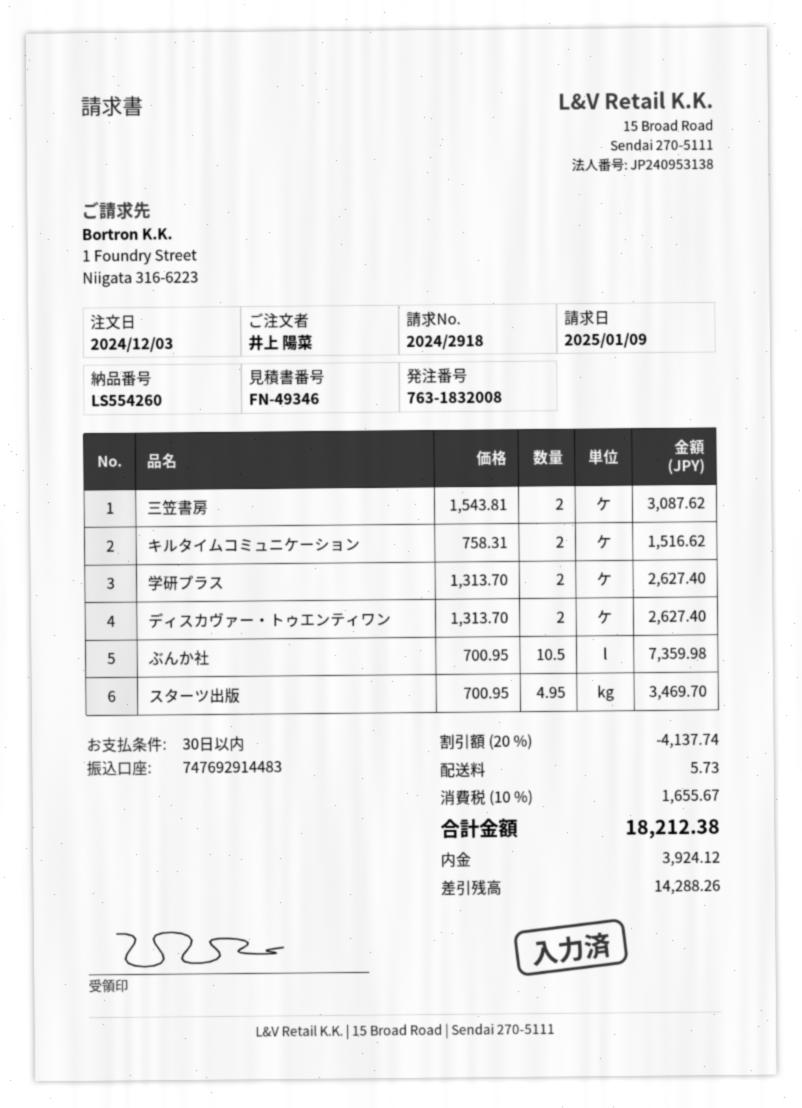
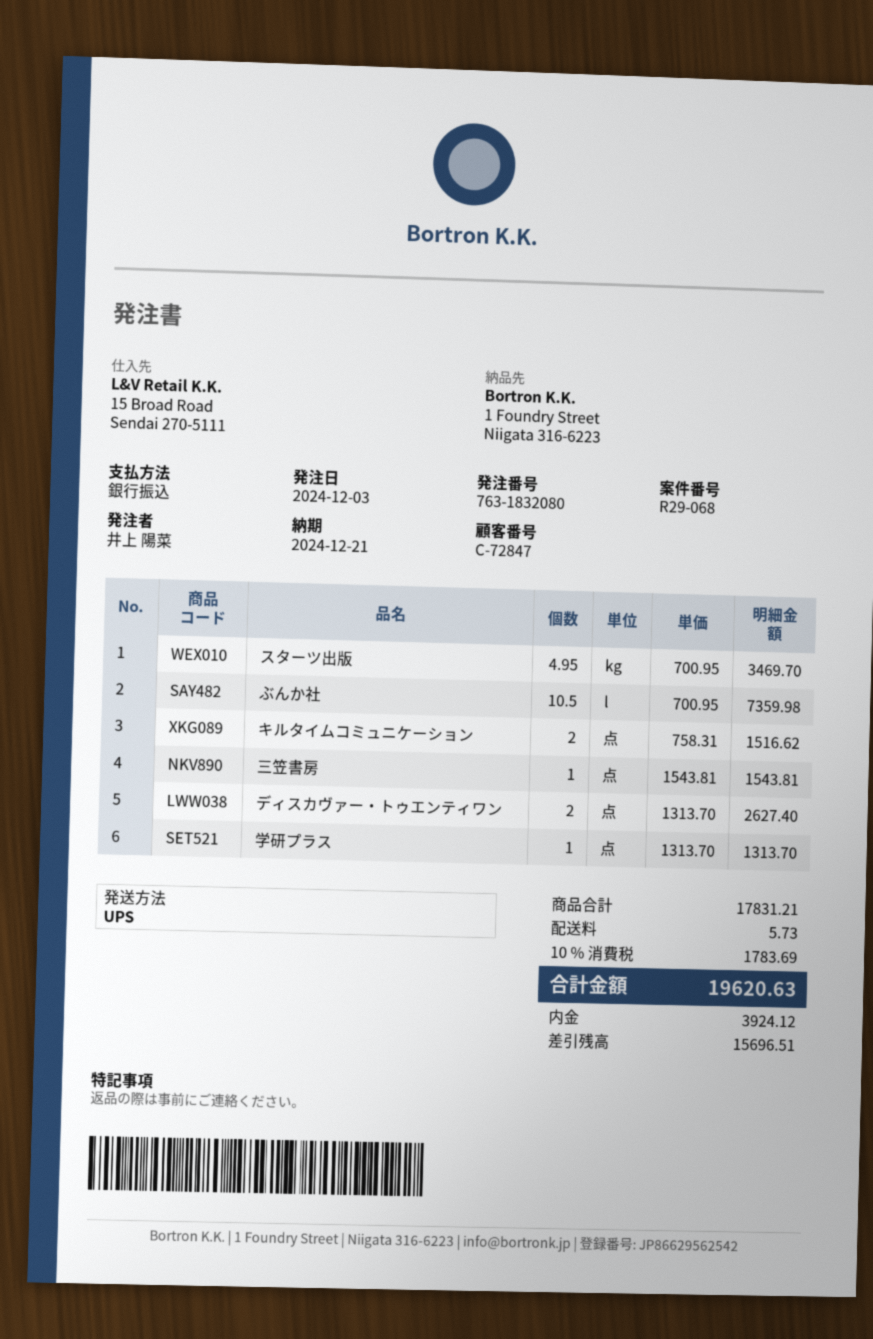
order number: 763-1832008 -> 763-1832080
三笠書房: 2 x 1543.81 = 3087.62 -> 1 x 1543.81 = 1543.81
学研プラス: 2 x 1313.70 = 2627.40 -> 1 x 1313.70 = 1313.70
discount: 20% = 4137.74 -> none
tax: 10% = 1655.67 -> 10% = 1783.69
total: 18212.38 -> 19620.63
balance: 14288.26 -> 15696.51

